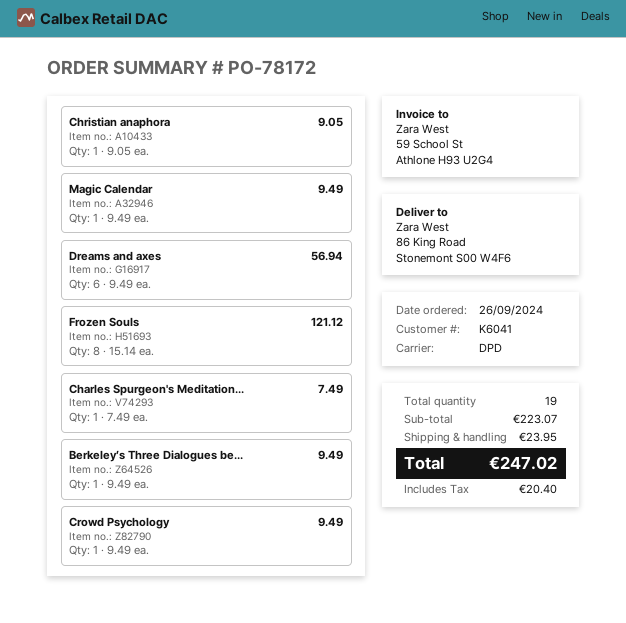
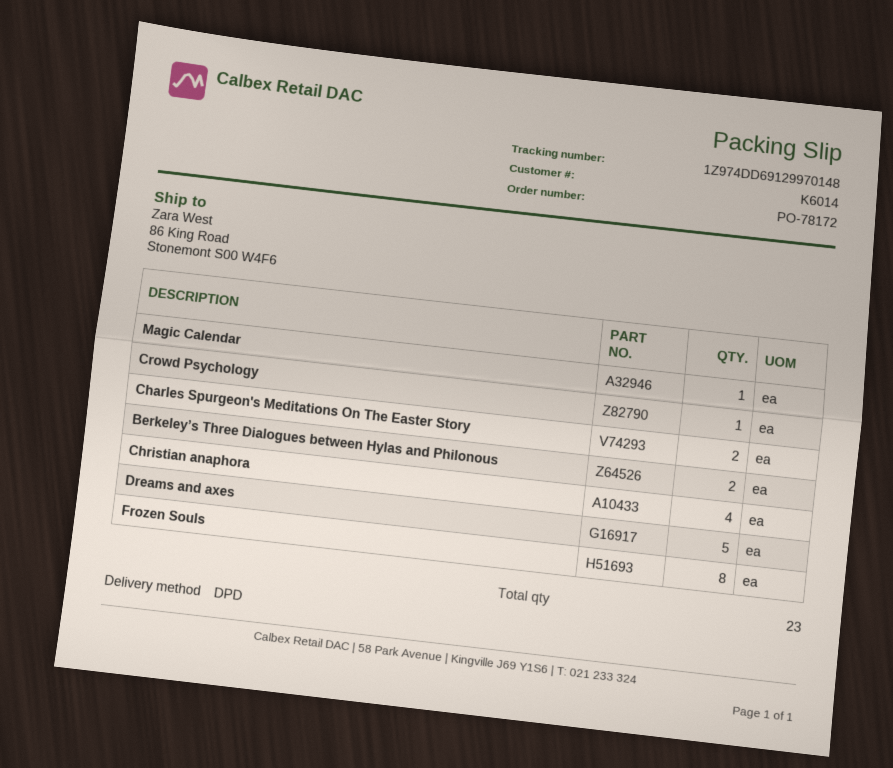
customer number: K6041 -> K6014
Christian anaphora: 1 -> 4
Dreams and axes: 6 -> 5
Charles Spurgeon's Meditation...: 1 -> 2
Berkeley’s Three Dialogues be...: 1 -> 2
total quantity: 19 -> 23

